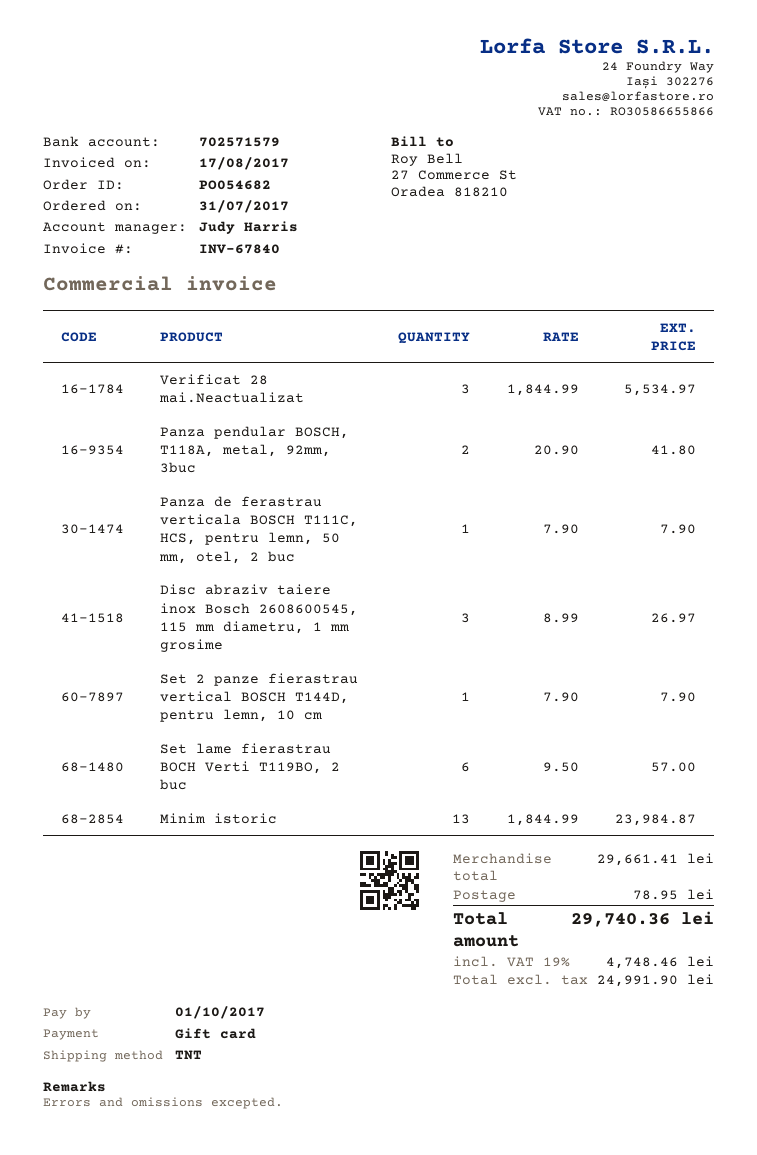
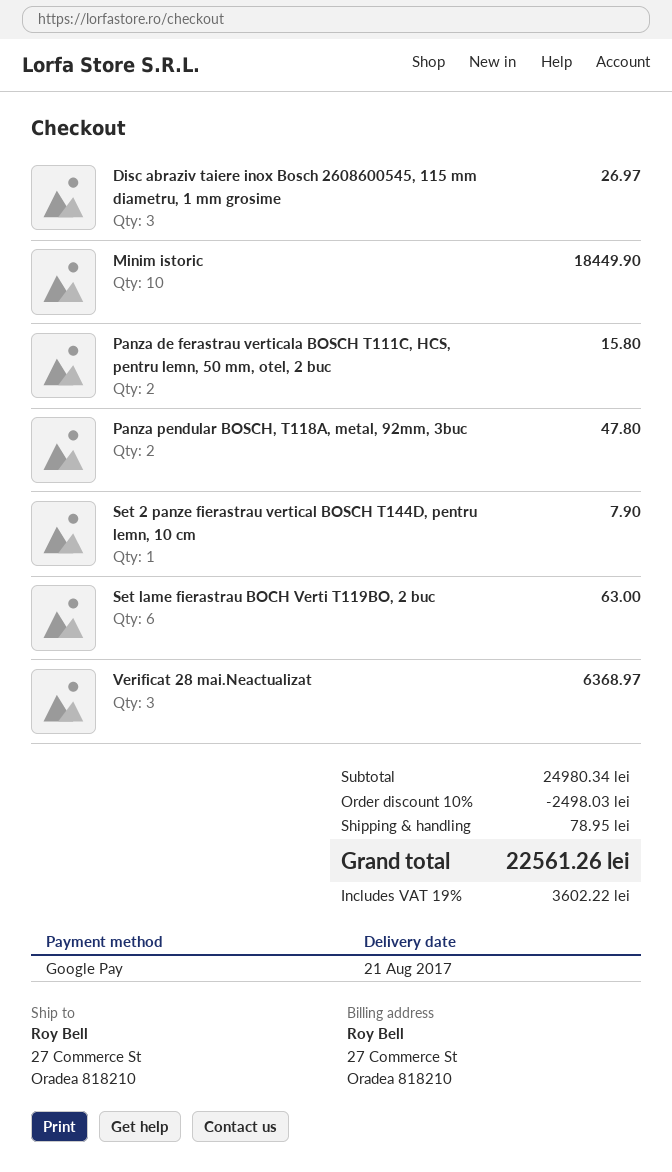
payment method: gift card -> Google Pay
Verificat 28 mai.Neactualizat: 3 for 5534.97 -> 3 for 6368.97
Panza pendular BOSCH, T118A, metal, 92mm, 3buc: 2 for 41.80 -> 2 for 47.80
Panza de ferastrau verticala BOSCH T111C, HCS, pentru lemn, 50 mm, otel, 2 buc: 1 for 7.90 -> 2 for 15.80
Set lame fierastrau BOCH Verti T119BO, 2 buc: 6 for 57.00 -> 6 for 63.00
Minim istoric: 13 for 23984.87 -> 10 for 18449.90
subtotal: 29661.41 -> 24980.34
discount: none -> 10% = 2498.03
tax: 19% = 4748.46 -> 19% = 3602.22
total: 29740.36 -> 22561.26

